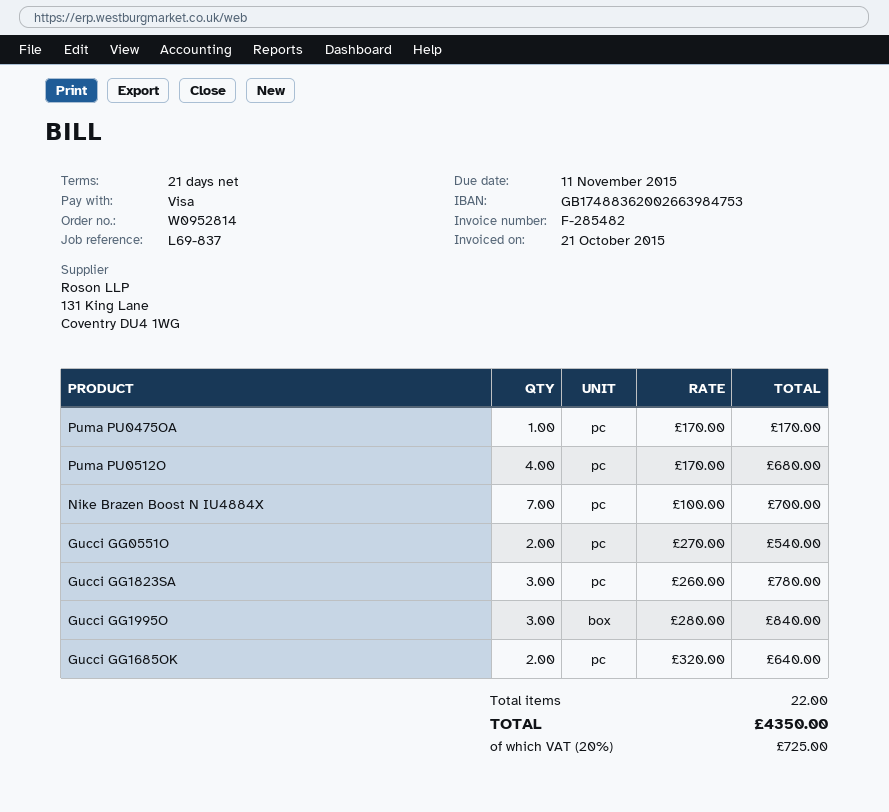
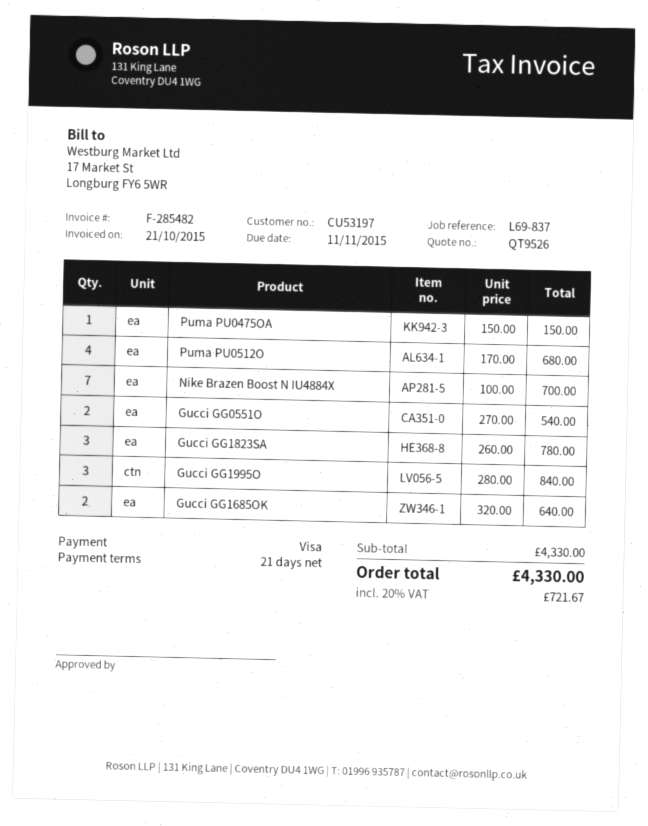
Puma PU0475OA: 1 x 170.00 = 170.00 -> 1 x 150.00 = 150.00
tax: 20% = 725.00 -> 20% = 721.67
total: 4350.00 -> 4330.00

